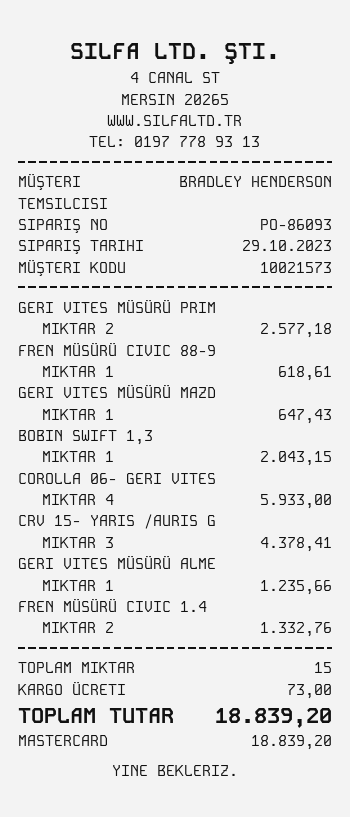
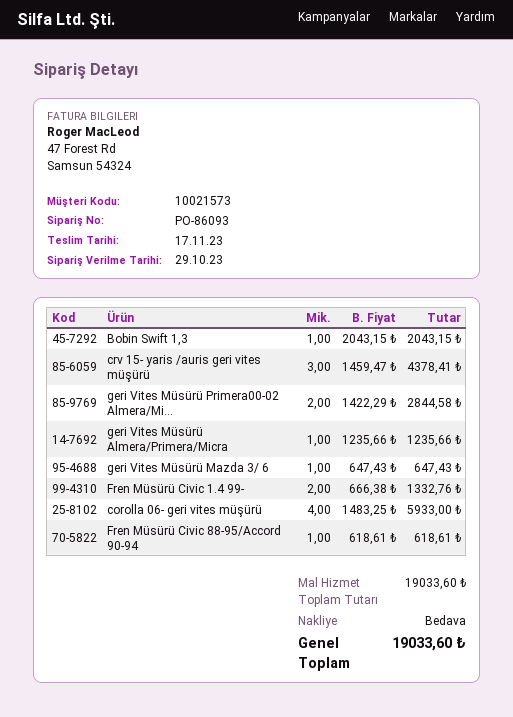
GERI VITES MÜSÜRÜ PRIM: 2 for 2577.18 -> 2 for 2844.58
shipping: 73.00 -> 0.00
total: 18839.20 -> 19033.60

